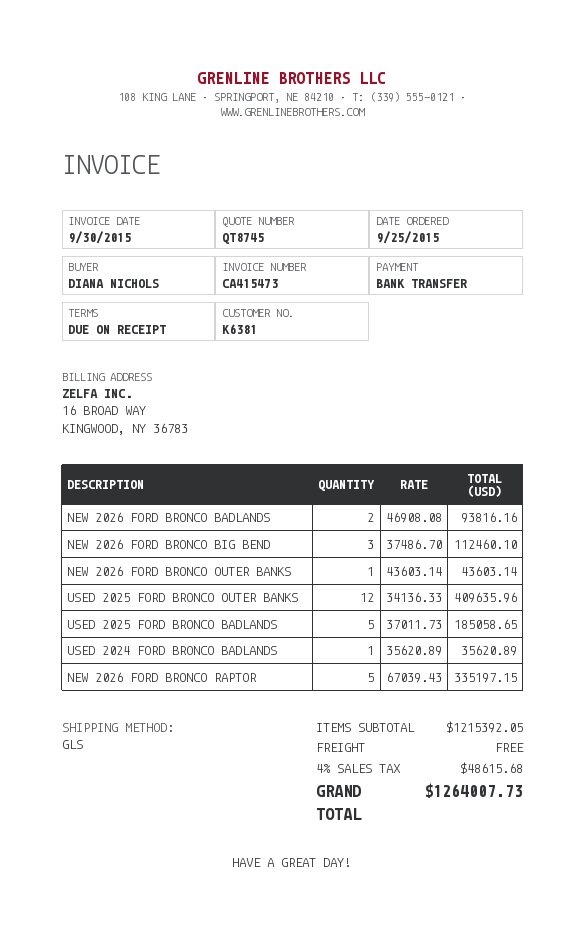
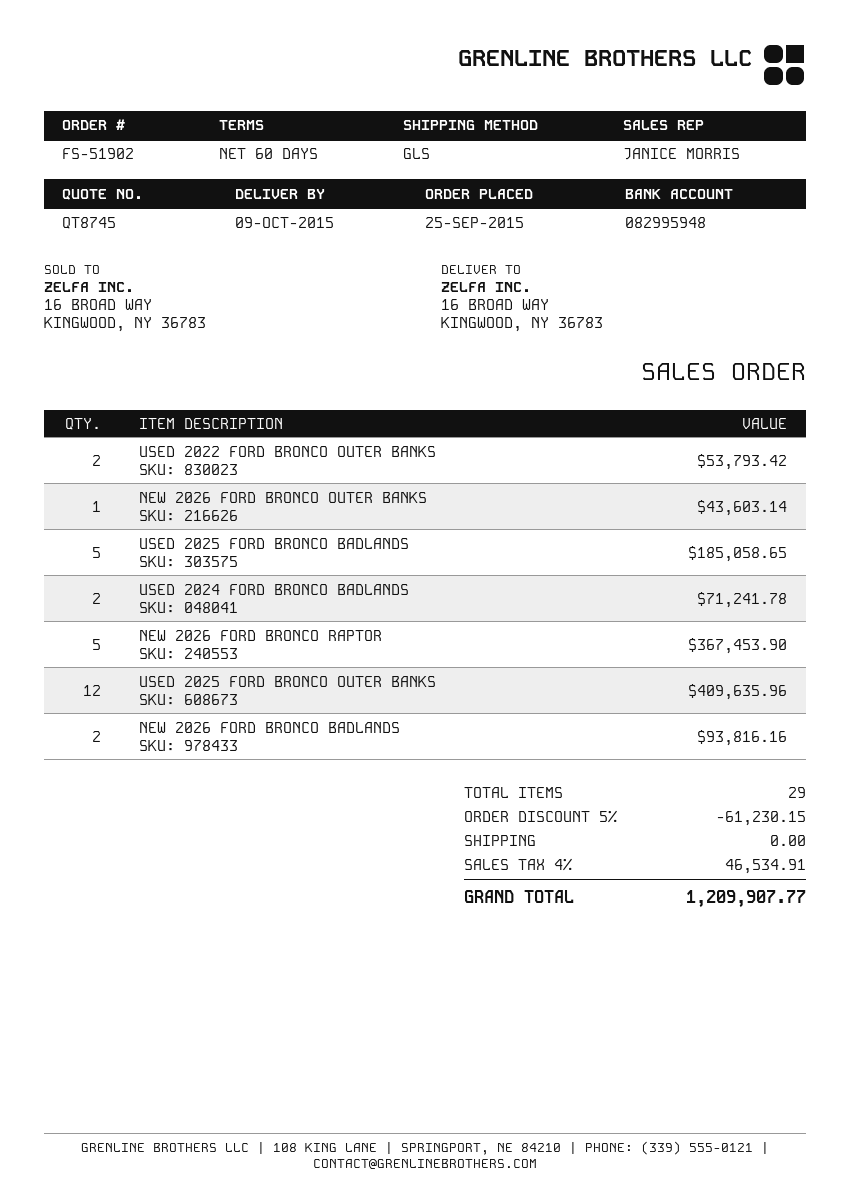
payment terms: on receipt -> 60 days
NEW 2026 FORD BRONCO BIG BEND: 3 for 112460.10 -> none
USED 2024 FORD BRONCO BADLANDS: 1 for 35620.89 -> 2 for 71241.78
NEW 2026 FORD BRONCO RAPTOR: 5 for 335197.15 -> 5 for 367453.90
USED 2022 FORD BRONCO OUTER BANKS: none -> 2 for 53793.42
discount: none -> 5% = 61230.15
tax: 4% = 48615.68 -> 4% = 46534.91
total: 1264007.73 -> 1209907.77

